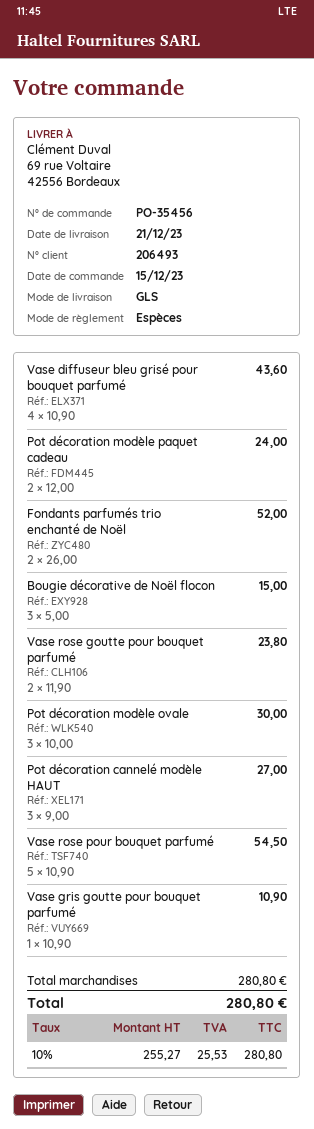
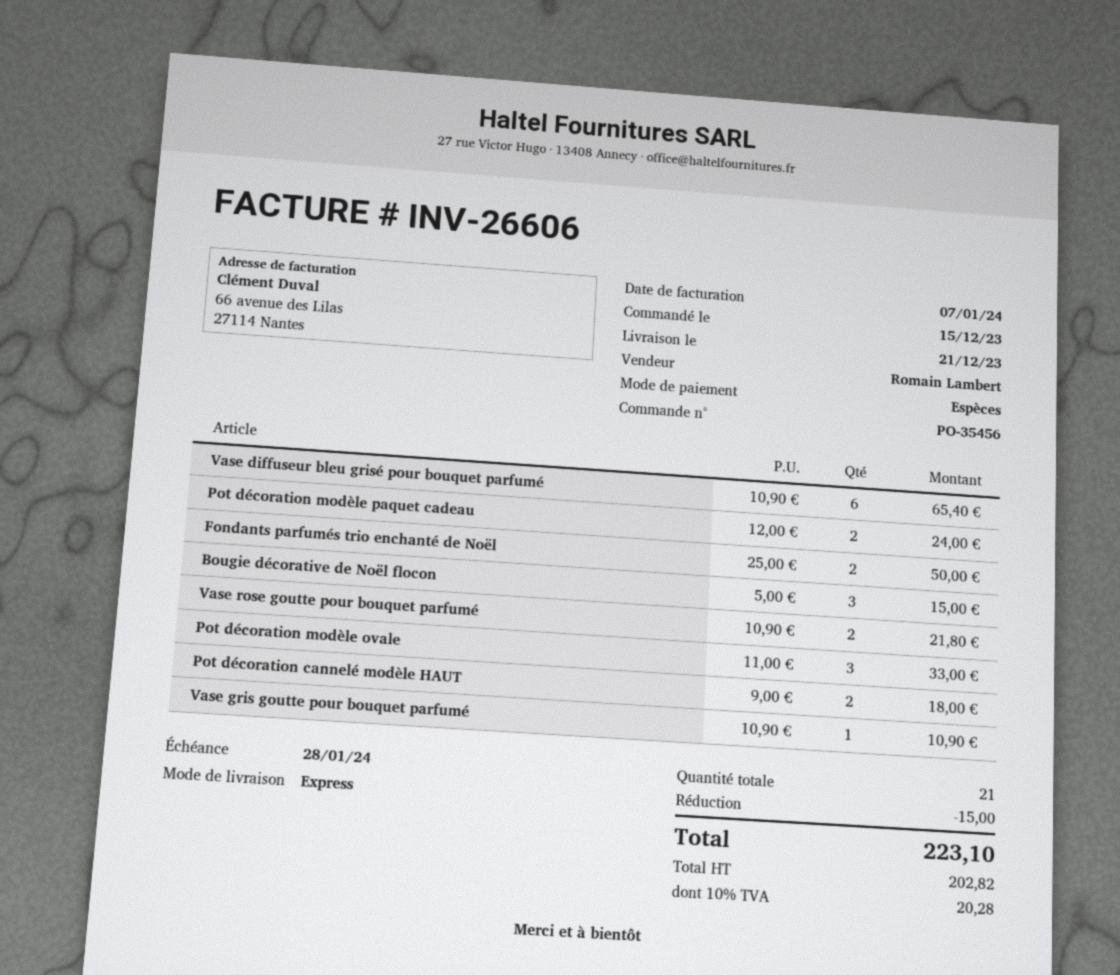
shipping method: GLS -> express
Vase diffuseur bleu grisé pour bouquet parfumé: 4 x 10.90 = 43.60 -> 6 x 10.90 = 65.40
Fondants parfumés trio enchanté de Noël: 2 x 26.00 = 52.00 -> 2 x 25.00 = 50.00
Vase rose goutte pour bouquet parfumé: 2 x 11.90 = 23.80 -> 2 x 10.90 = 21.80
Pot décoration modèle ovale: 3 x 10.00 = 30.00 -> 3 x 11.00 = 33.00
Pot décoration cannelé modèle HAUT: 3 x 9.00 = 27.00 -> 2 x 9.00 = 18.00
Vase rose pour bouquet parfumé: 5 x 10.90 = 54.50 -> none
discount: none -> 15.00
net: 255.27 -> 202.82
tax: 10% = 25.53 -> 10% = 20.28
total: 280.80 -> 223.10

